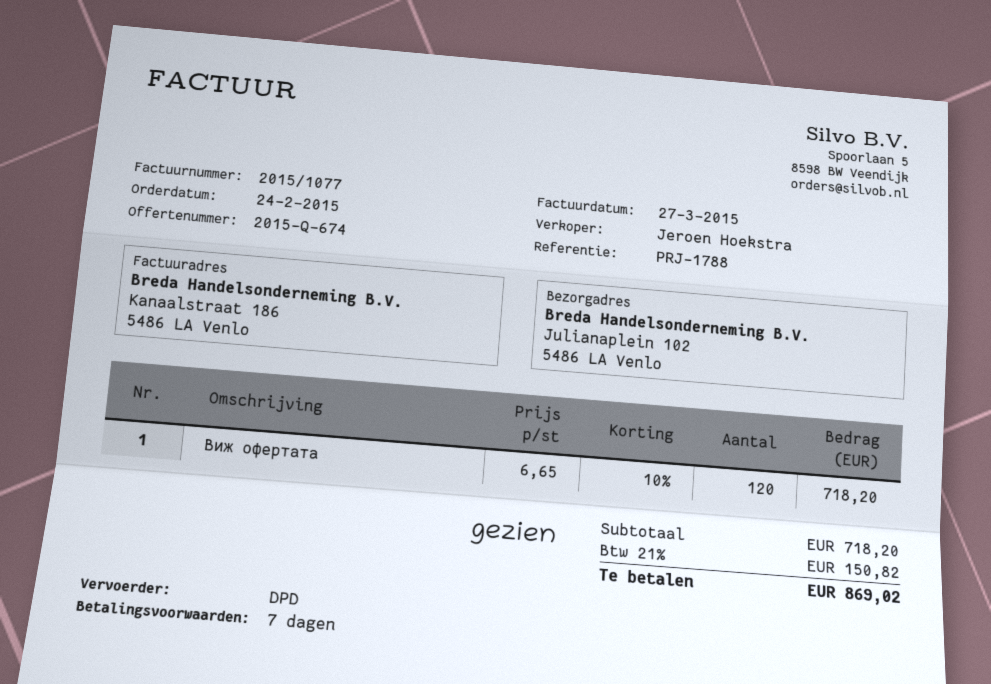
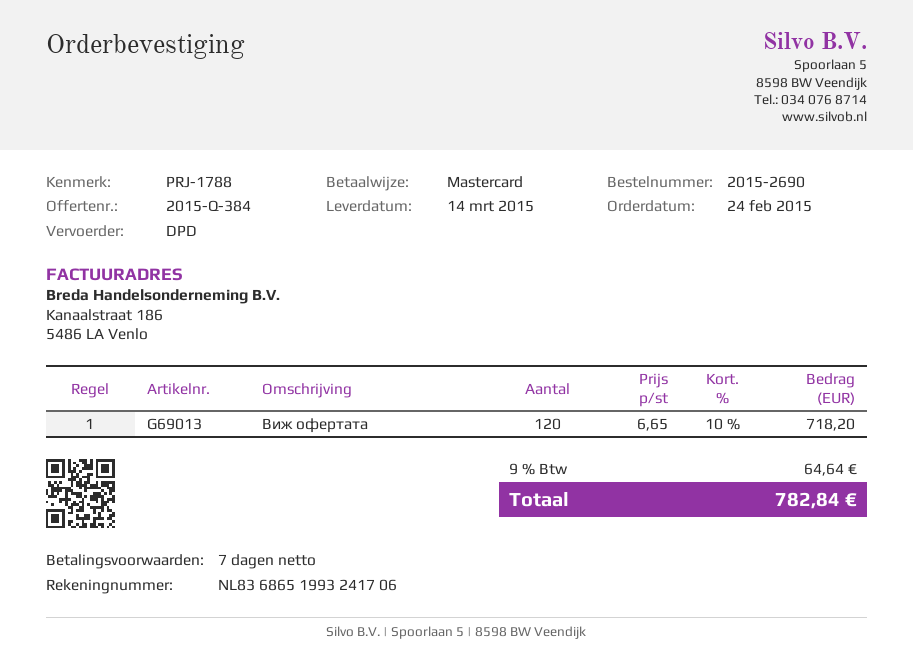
quote number: 2015-Q-674 -> 2015-Q-384
tax: 21% = 150.82 -> 9% = 64.64
total: 869.02 -> 782.84

